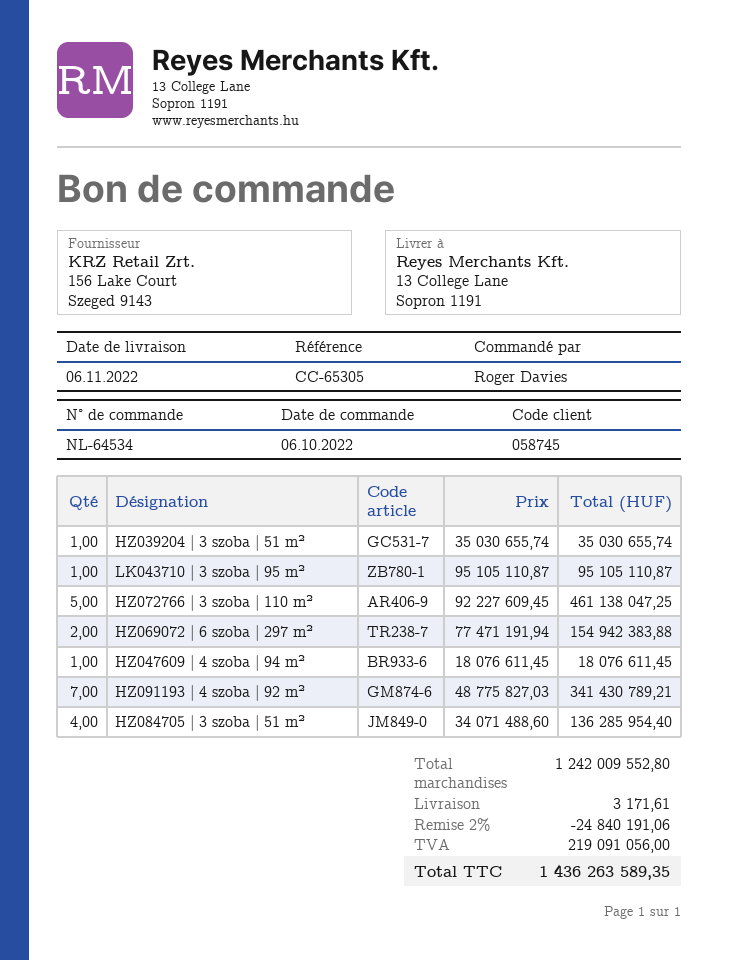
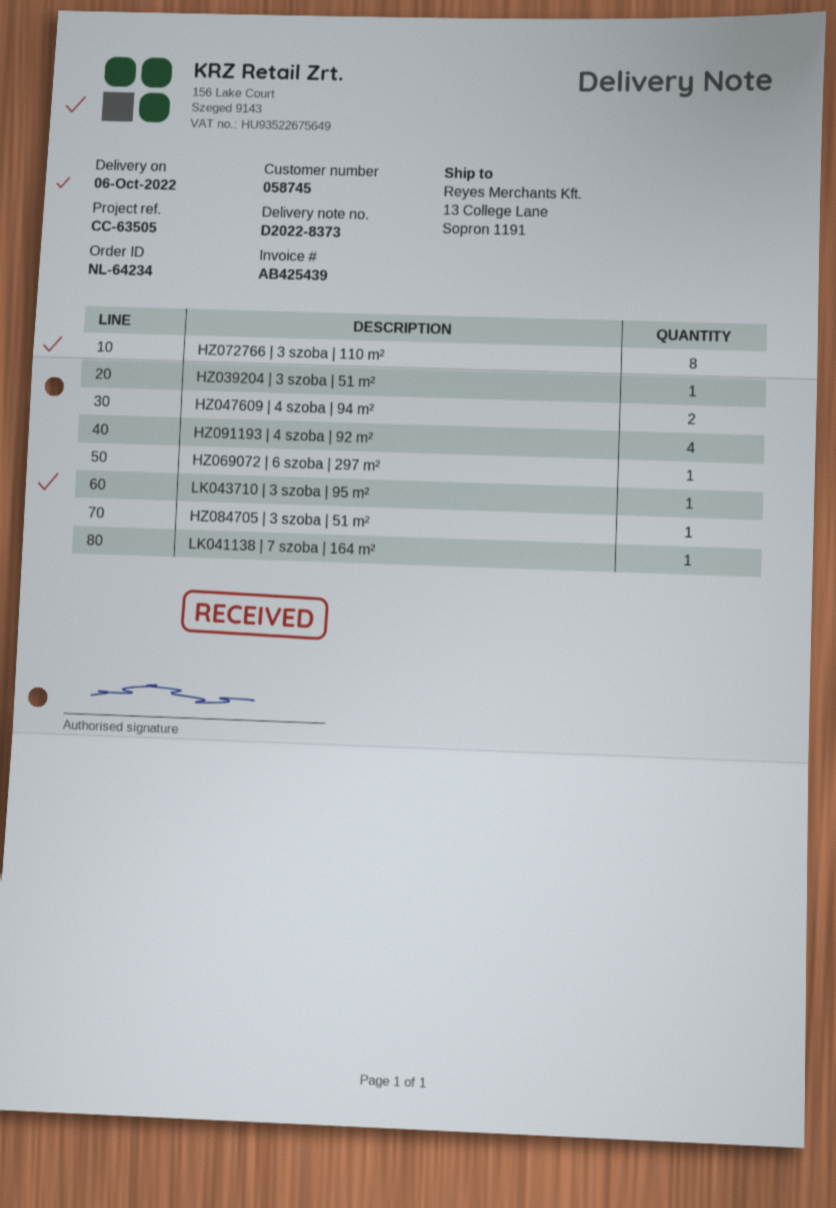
order number: NL-64534 -> NL-64234
delivery date: 2022-11-06 -> 2022-10-06
reference: CC-65305 -> CC-63505
HZ072766 | 3 szoba | 110 m²: 5 -> 8
HZ069072 | 6 szoba | 297 m²: 2 -> 1
HZ047609 | 4 szoba | 94 m²: 1 -> 2
HZ091193 | 4 szoba | 92 m²: 7 -> 4
HZ084705 | 3 szoba | 51 m²: 4 -> 1
LK041138 | 7 szoba | 164 m²: none -> 1

